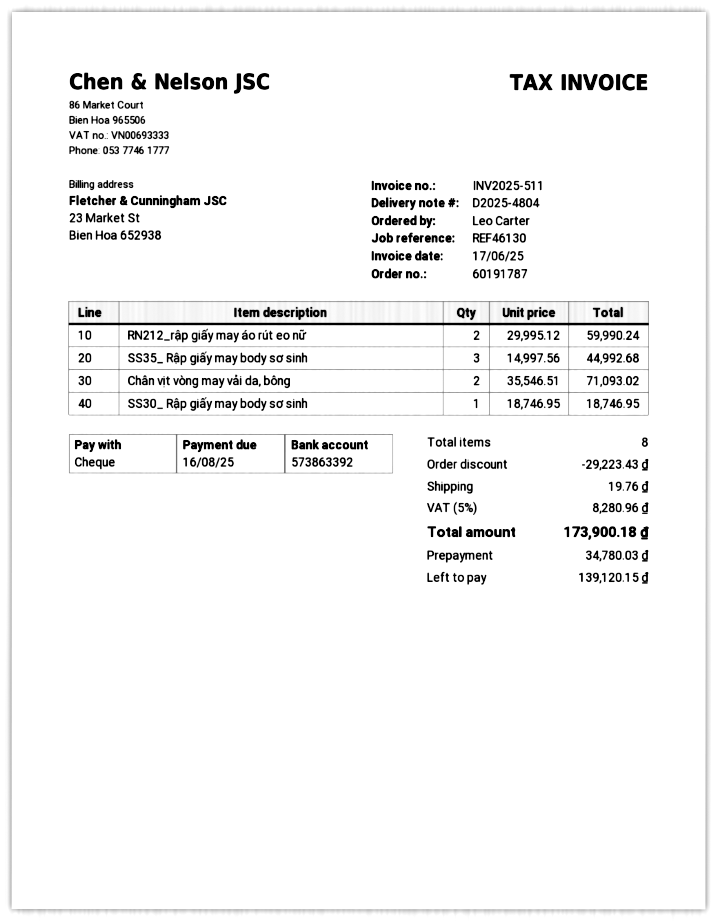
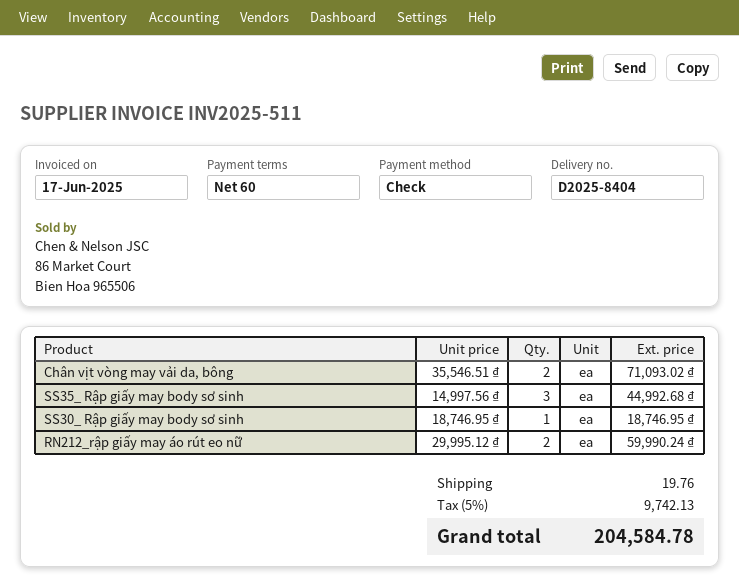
delivery note number: D2025-4804 -> D2025-8404
discount: 29223.43 -> none
tax: 5% = 8280.96 -> 5% = 9742.13
total: 173900.18 -> 204584.78

